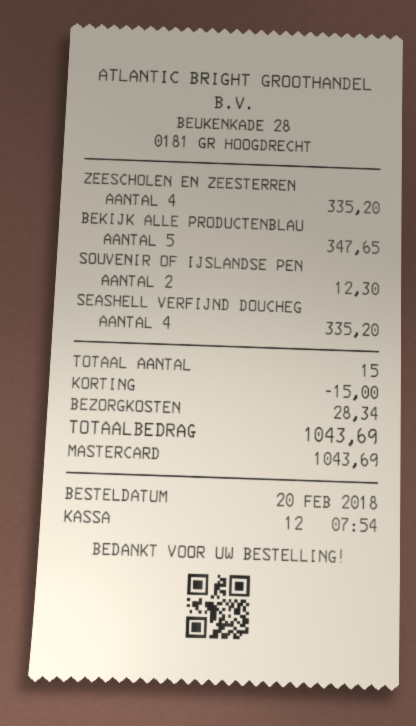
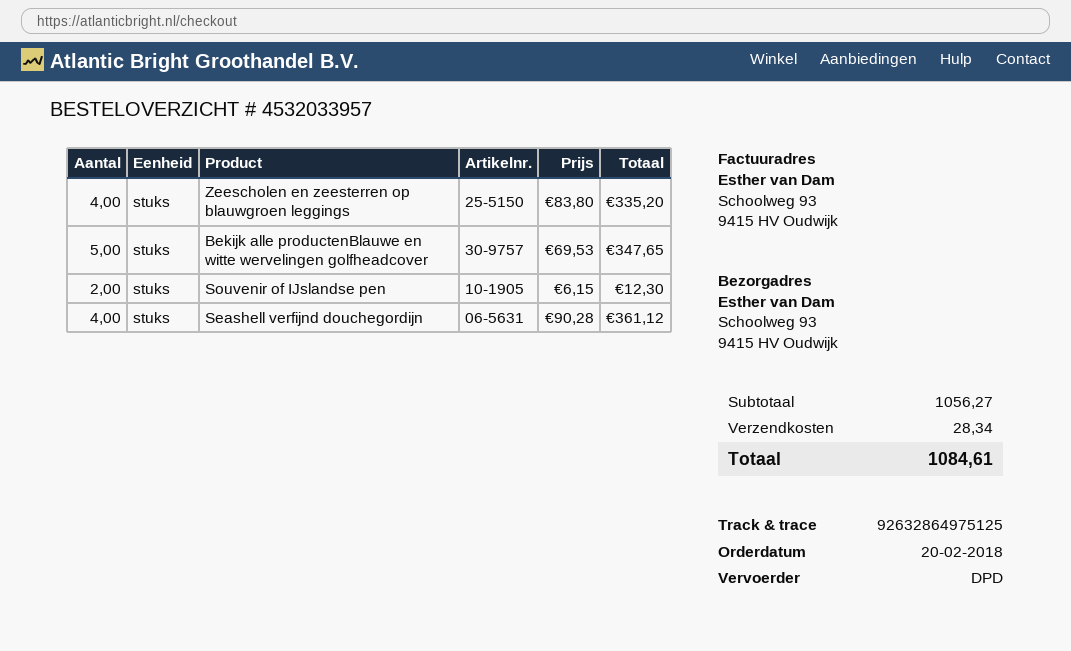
SEASHELL VERFIJND DOUCHEG: 4 for 335.20 -> 4 for 361.12
discount: 15.00 -> none
total: 1043.69 -> 1084.61

